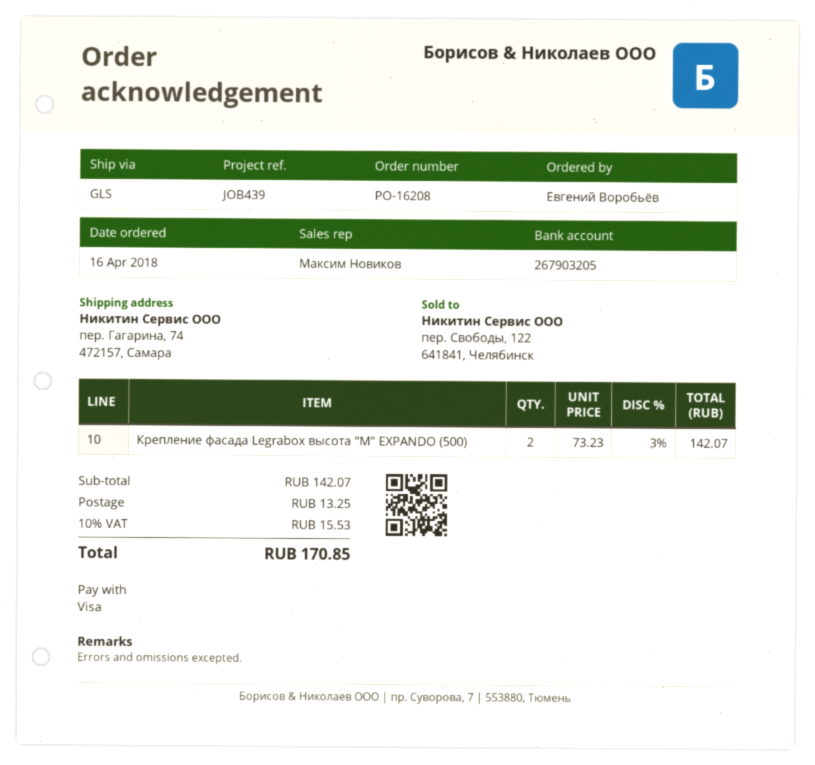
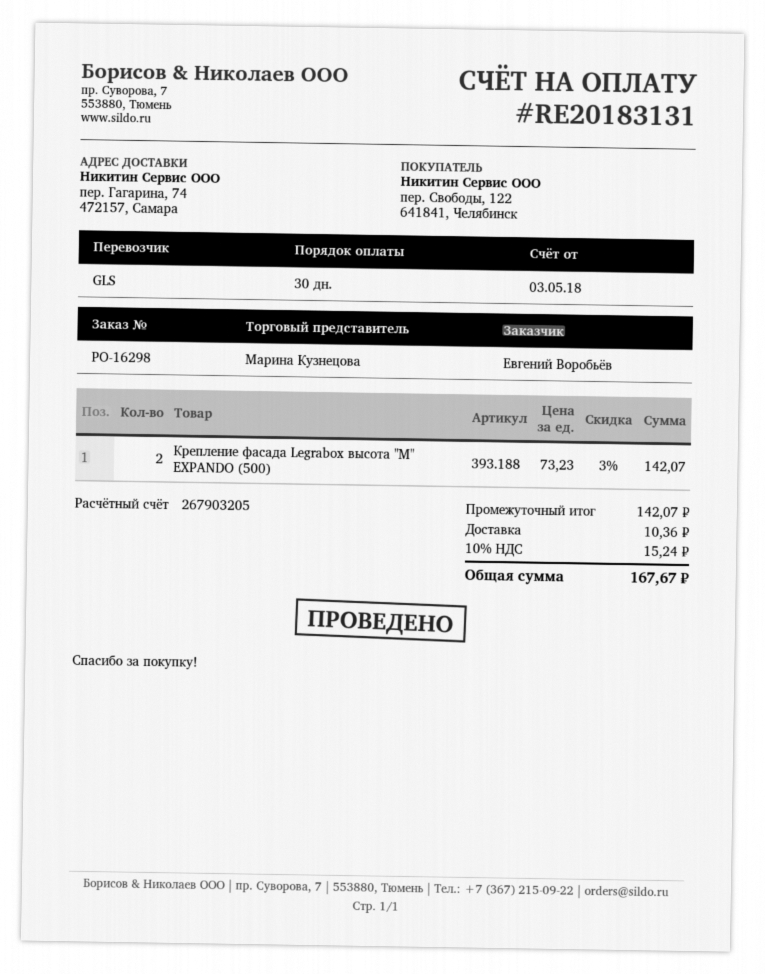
order number: PO-16208 -> PO-16298
sales rep: Максим Новиков -> Марина Кузнецова
shipping: 13.25 -> 10.36
tax: 10% = 15.53 -> 10% = 15.24
total: 170.85 -> 167.67

